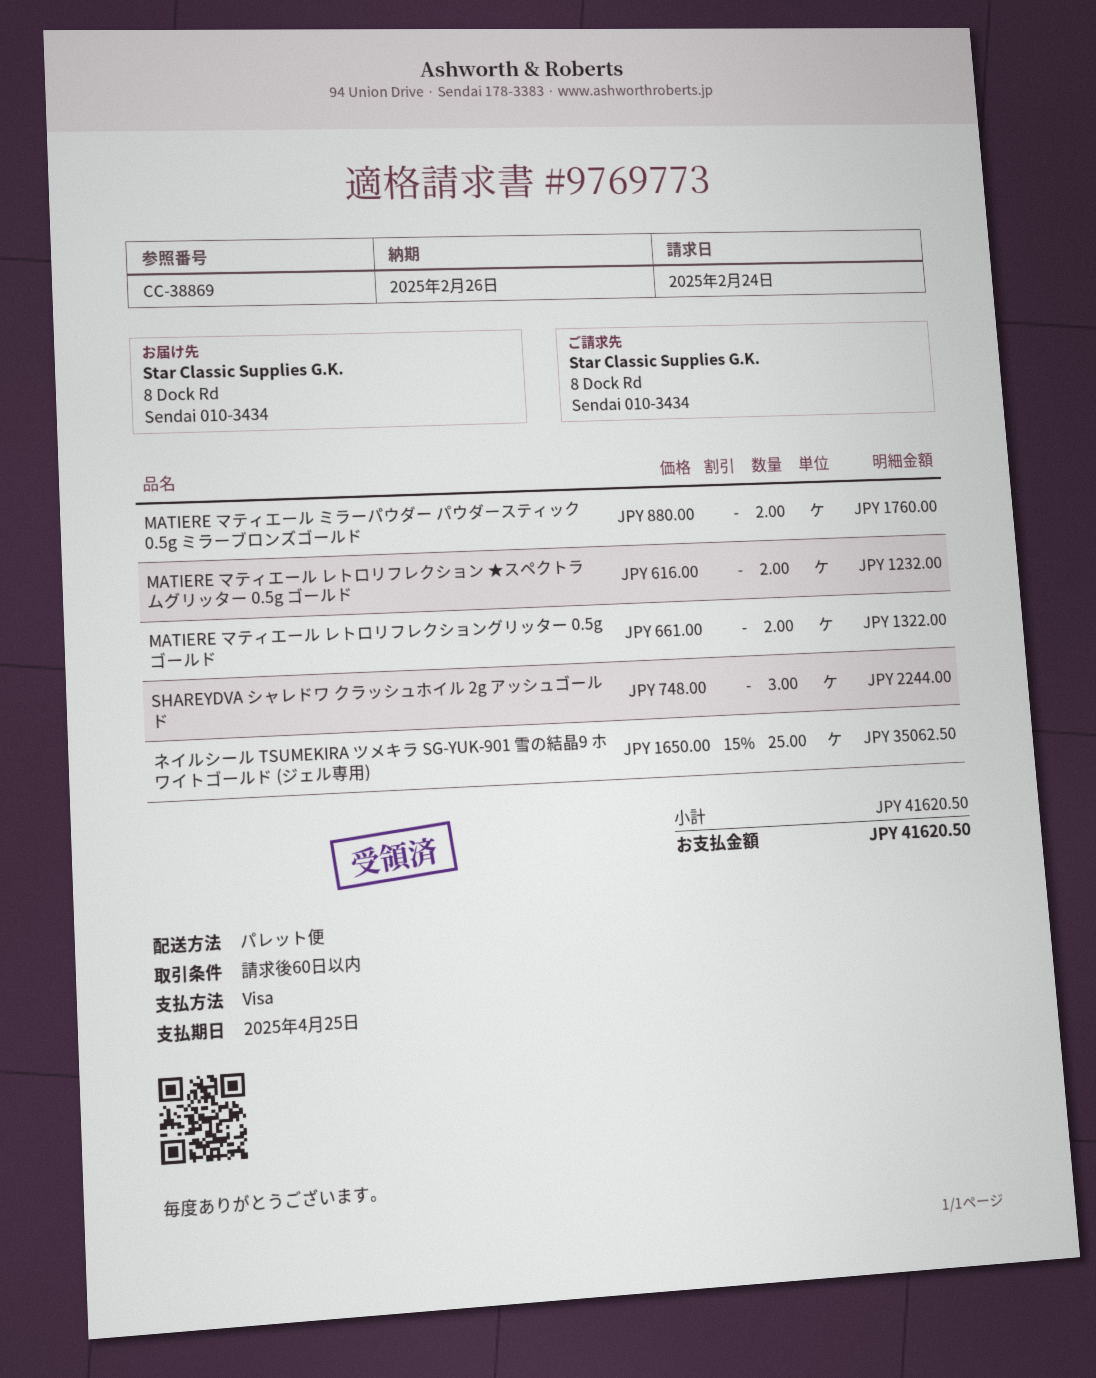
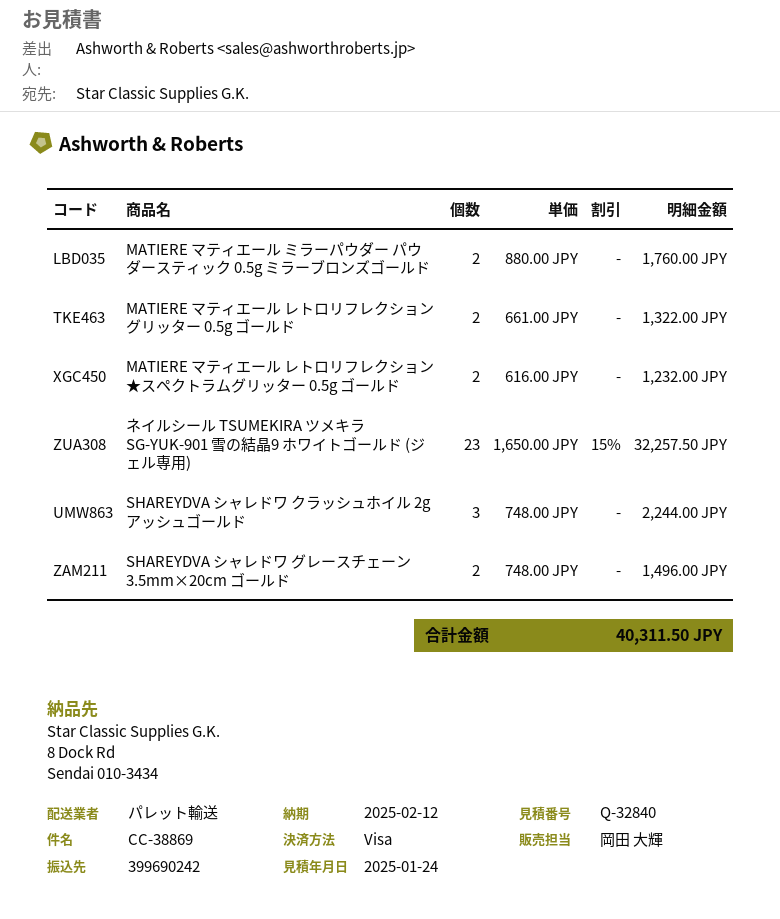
delivery date: 2025-02-26 -> 2025-02-12
ネイルシール TSUMEKIRA ツメキラ SG-YUK-901 雪の結晶9 ホワイトゴールド (ジェル専用): 25 x 1650.00 - 15% = 35062.50 -> 23 x 1650.00 - 15% = 32257.50
SHAREYDVA シャレドワ グレースチェーン 3.5mm×20cm ゴールド: none -> 2 x 748.00 = 1496.00
total: 41620.50 -> 40311.50

